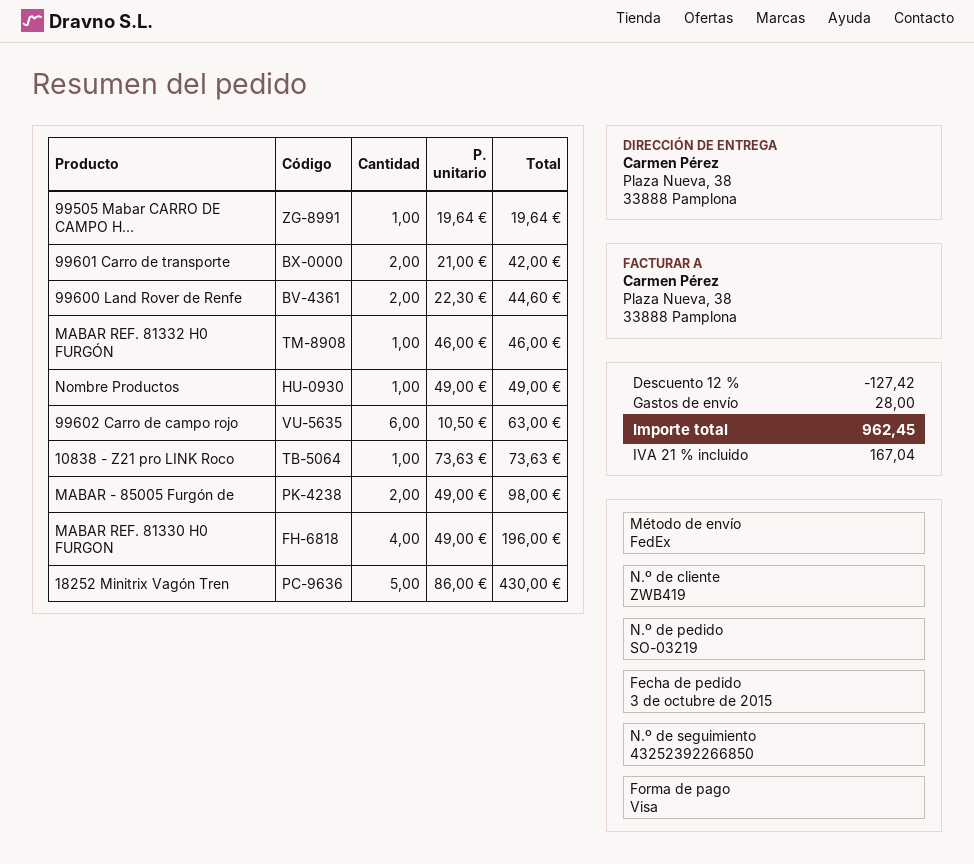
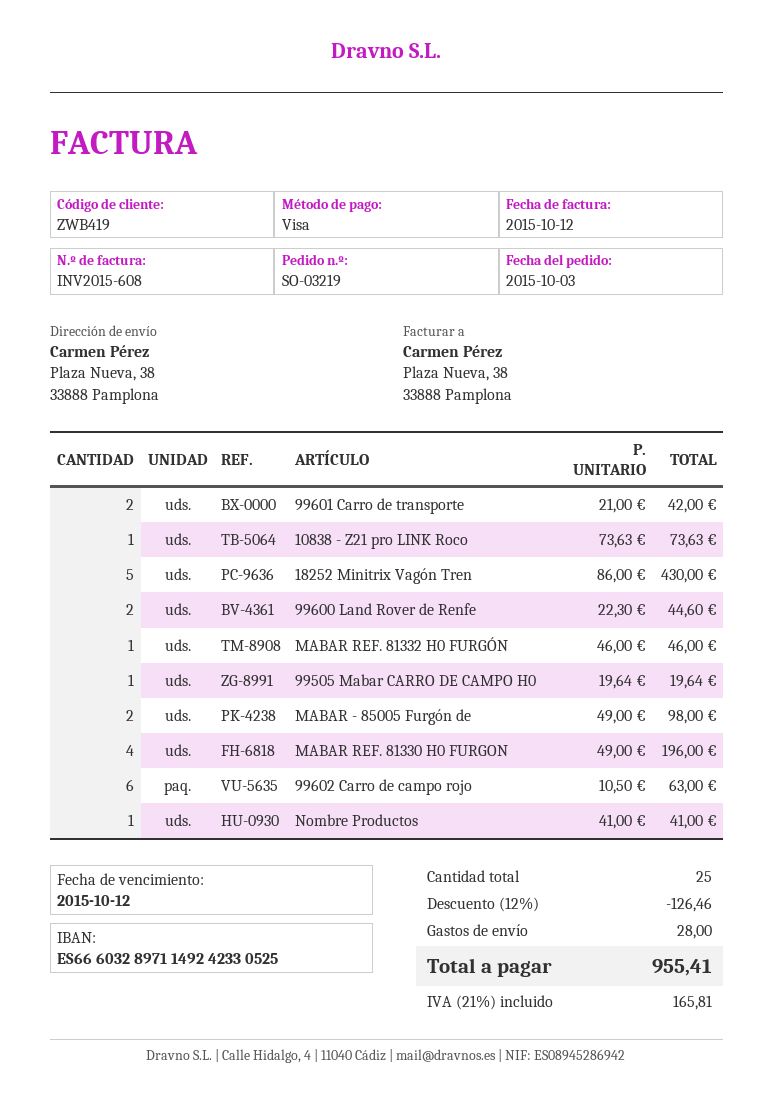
Nombre Productos: 1 x 49.00 = 49.00 -> 1 x 41.00 = 41.00
discount: 12% = 127.42 -> 12% = 126.46
tax: 21% = 167.04 -> 21% = 165.81
total: 962.45 -> 955.41

